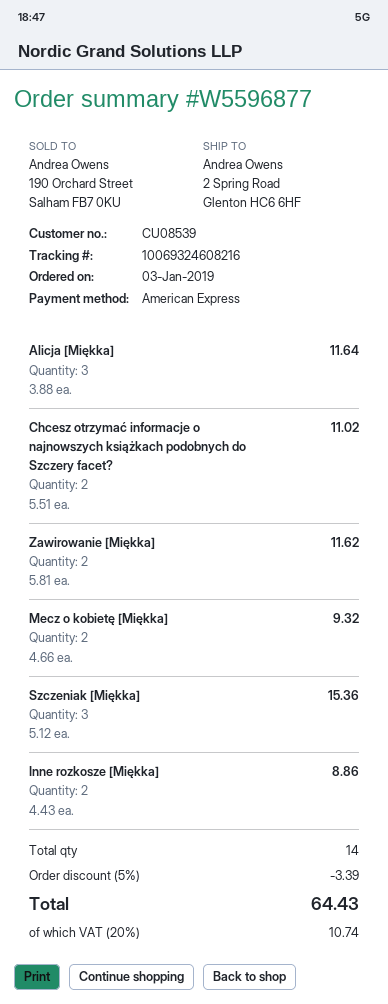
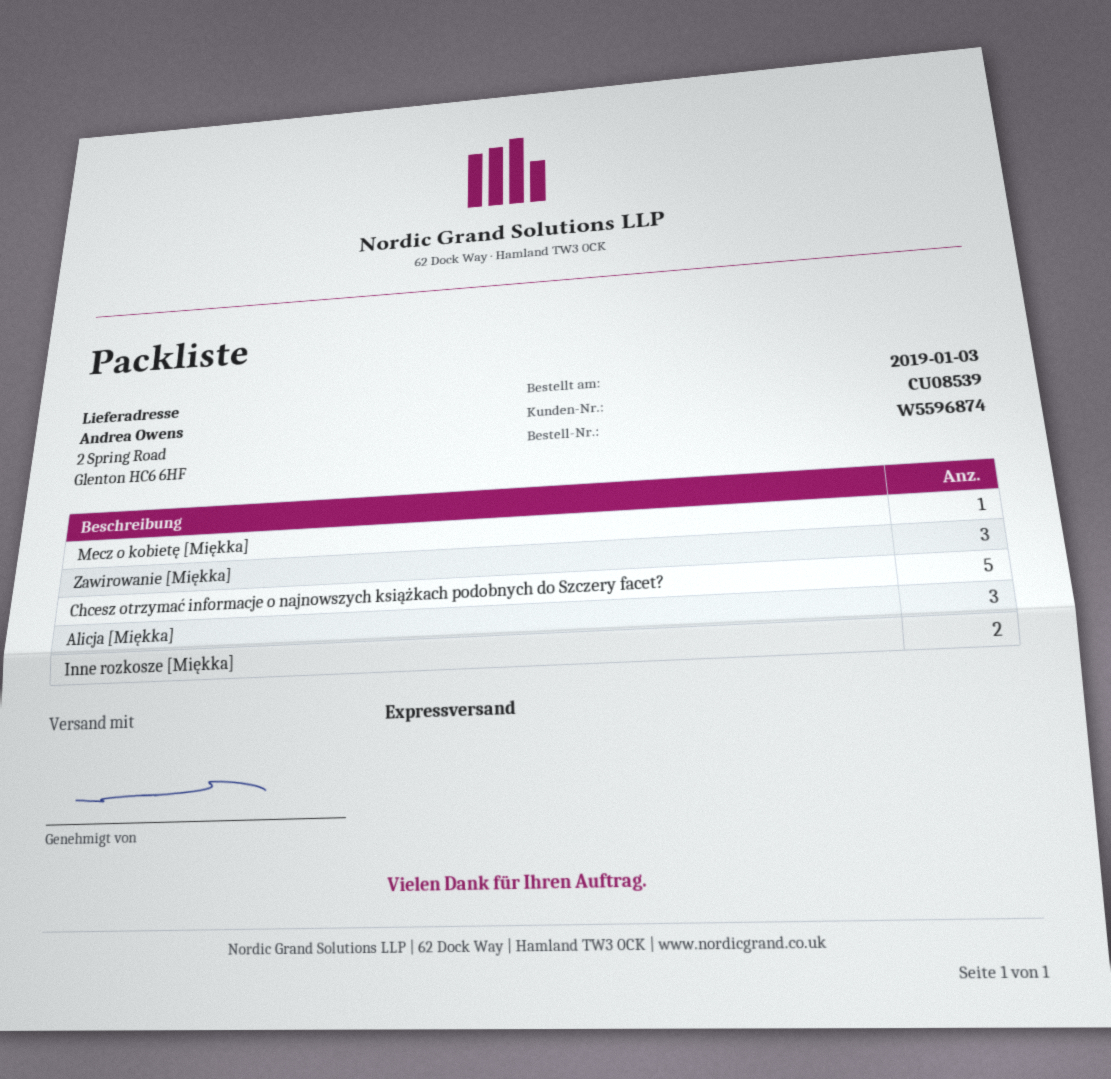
order number: W5596877 -> W5596874
Chcesz otrzymać informacje o najnowszych książkach podobnych do Szczery facet?: 2 -> 5
Zawirowanie [Miękka]: 2 -> 3
Mecz o kobietę [Miękka]: 2 -> 1
Szczeniak [Miękka]: 3 -> none

